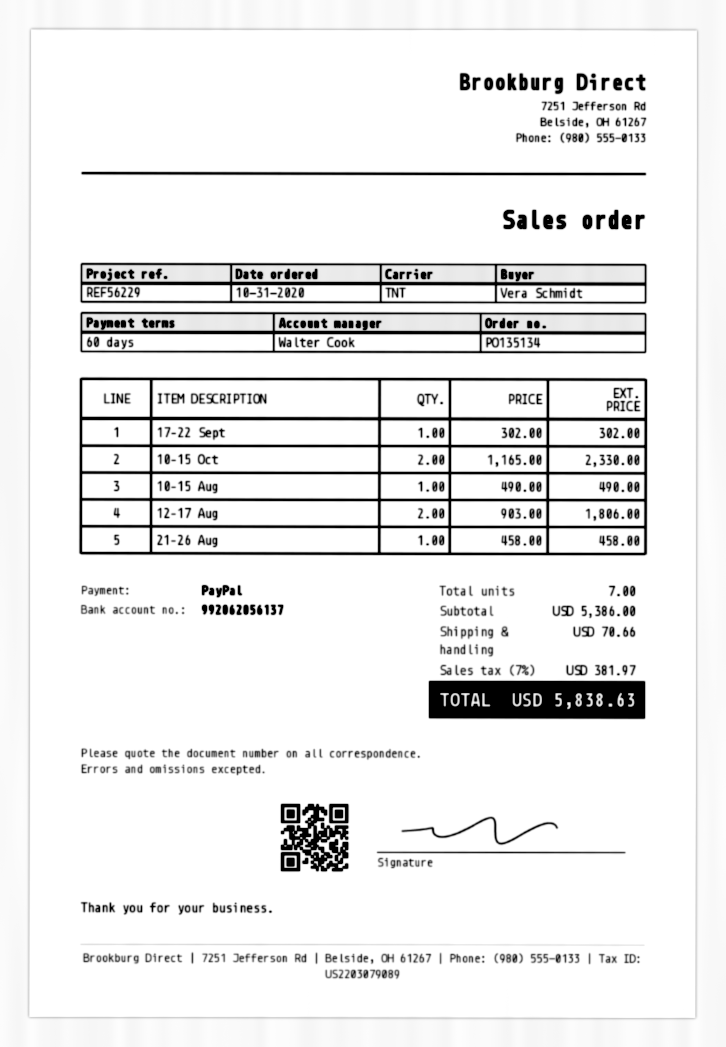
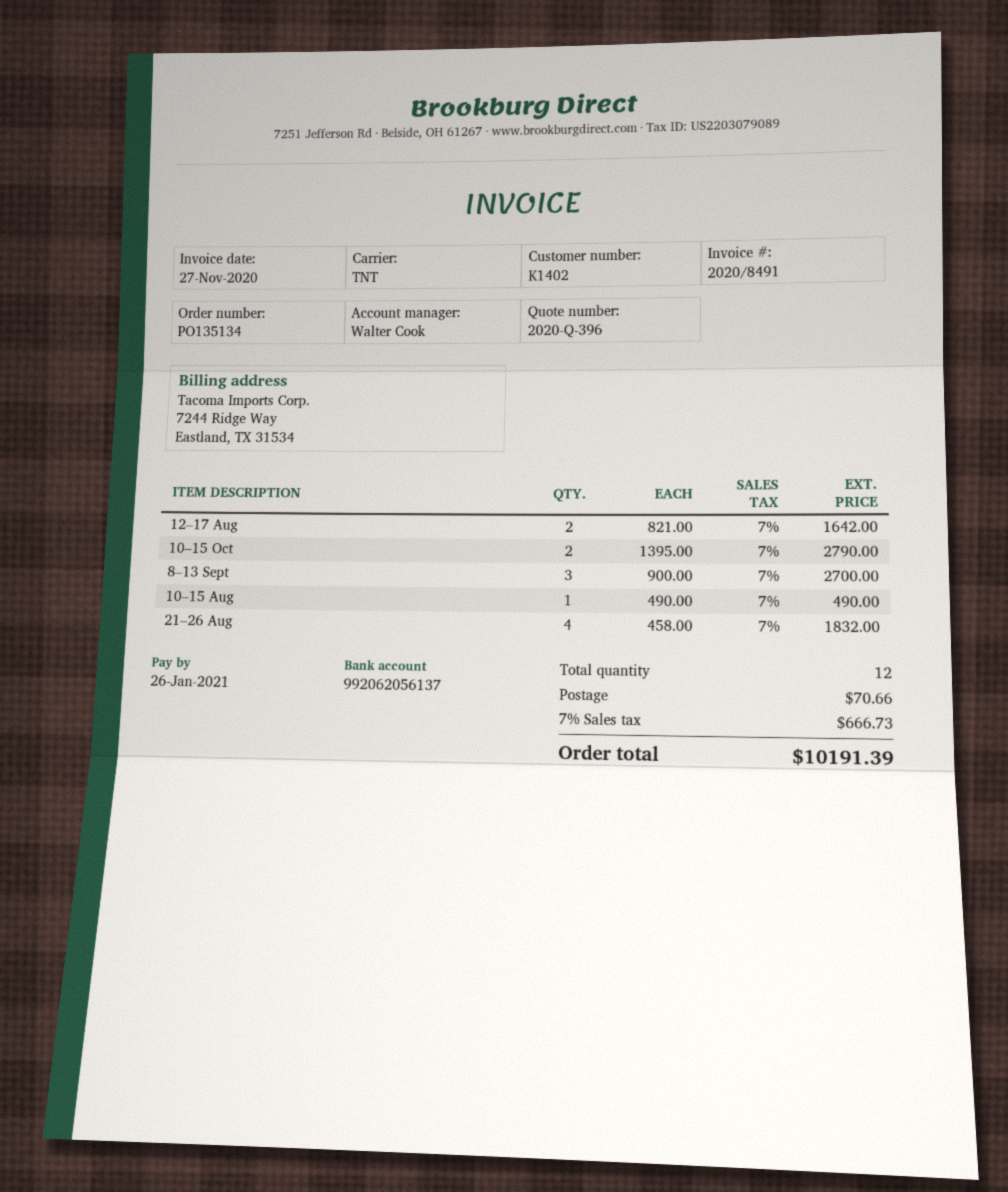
17–22 Sept: 1 x 302.00 = 302.00 -> none
10–15 Oct: 2 x 1165.00 = 2330.00 -> 2 x 1395.00 = 2790.00
12–17 Aug: 2 x 903.00 = 1806.00 -> 2 x 821.00 = 1642.00
21–26 Aug: 1 x 458.00 = 458.00 -> 4 x 458.00 = 1832.00
8–13 Sept: none -> 3 x 900.00 = 2700.00
total quantity: 7 -> 12
tax: 7% = 381.97 -> 7% = 666.73
total: 5838.63 -> 10191.39

